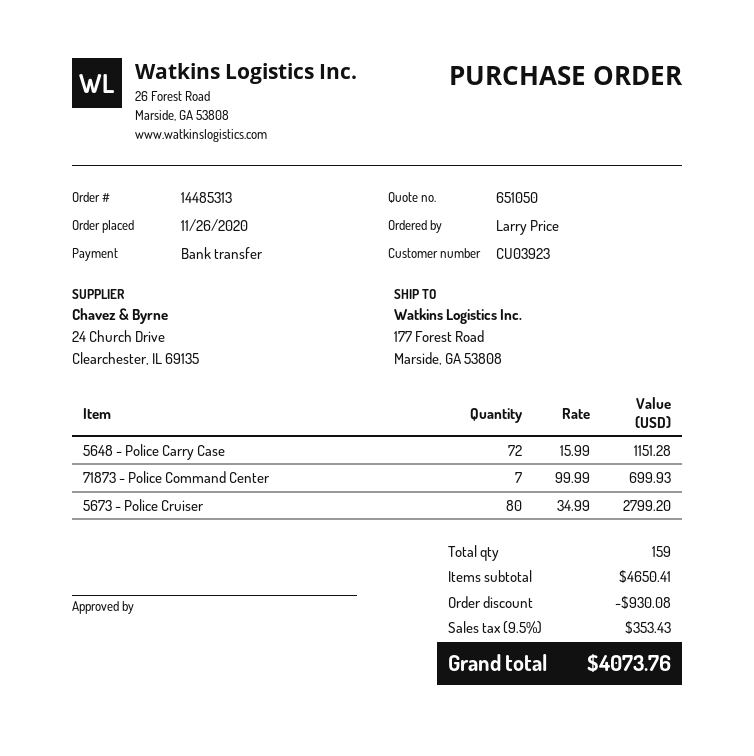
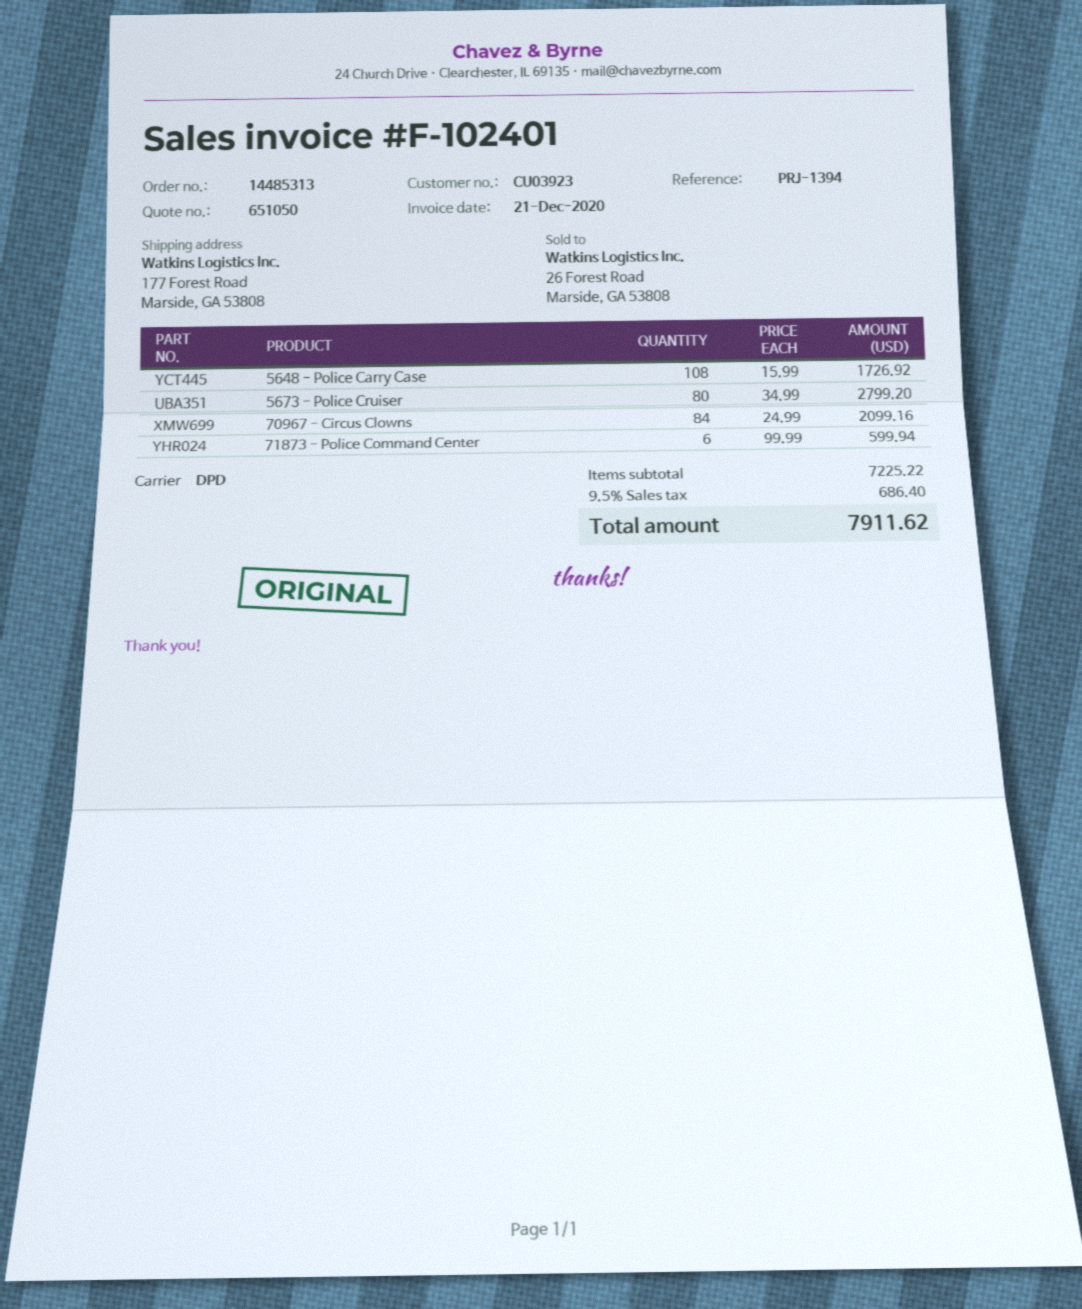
5648 - Police Carry Case: 72 x 15.99 = 1151.28 -> 108 x 15.99 = 1726.92
71873 - Police Command Center: 7 x 99.99 = 699.93 -> 6 x 99.99 = 599.94
70967 - Circus Clowns: none -> 84 x 24.99 = 2099.16
subtotal: 4650.41 -> 7225.22
discount: 930.08 -> none
tax: 9.5% = 353.43 -> 9.5% = 686.40
total: 4073.76 -> 7911.62

